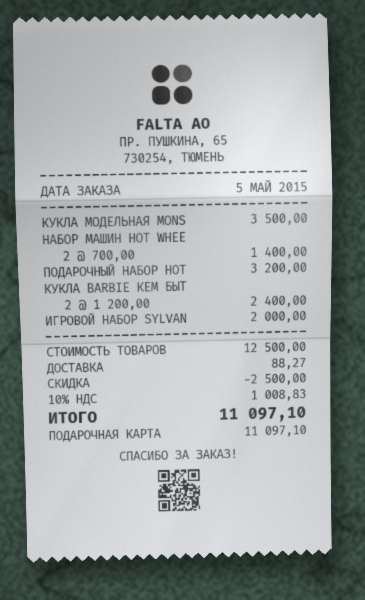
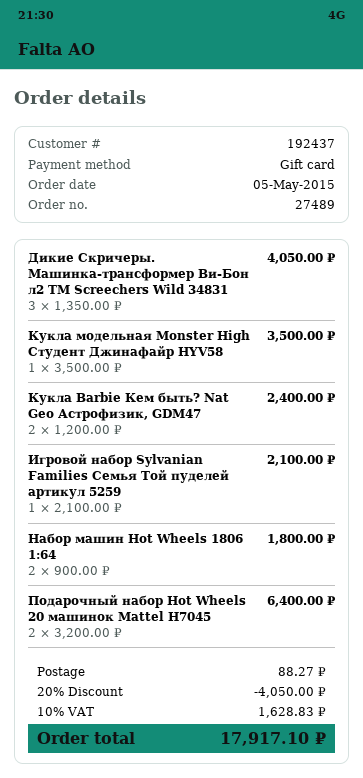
НАБОР МАШИН HOT WHEE: 2 x 700.00 = 1400.00 -> 2 x 900.00 = 1800.00
ПОДАРОЧНЫЙ НАБОР HOT: 1 x 3200.00 = 3200.00 -> 2 x 3200.00 = 6400.00
ИГРОВОЙ НАБОР SYLVAN: 1 x 2000.00 = 2000.00 -> 1 x 2100.00 = 2100.00
Дикие Скричеры. Машинка-трансформер Ви-Бон л2 ТМ Screechers Wild 34831: none -> 3 x 1350.00 = 4050.00
discount: 2500.00 -> 4050.00
tax: 10% = 1008.83 -> 10% = 1628.83
total: 11097.10 -> 17917.10

